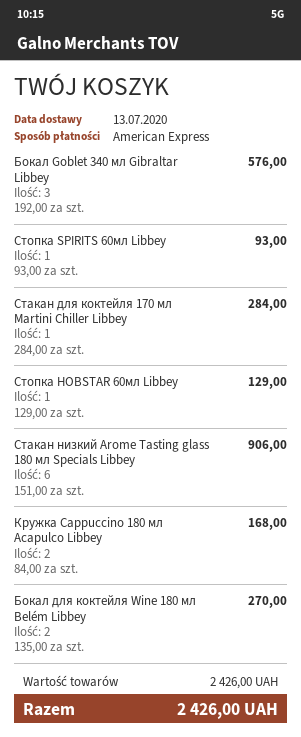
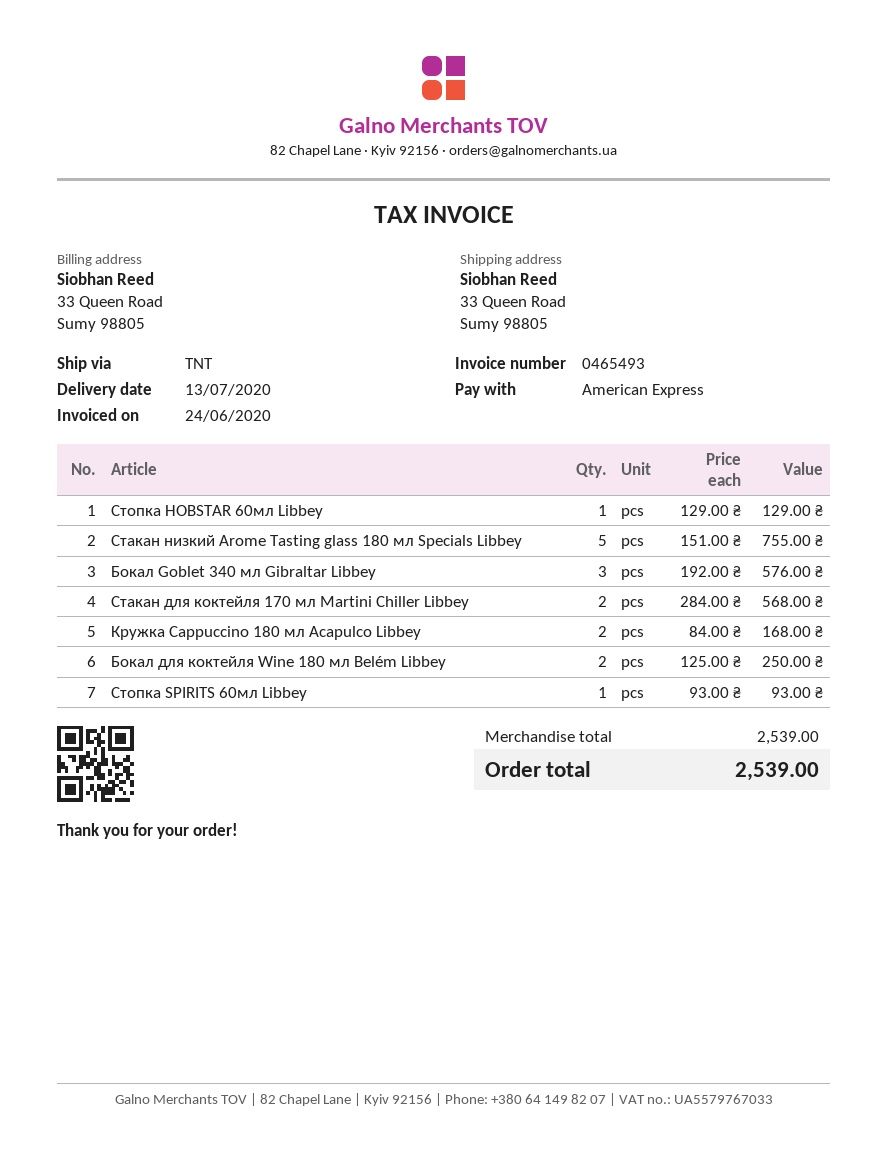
Стакан для коктейля 170 мл Martini Chiller Libbey: 1 x 284.00 = 284.00 -> 2 x 284.00 = 568.00
Стакан низкий Arome Tasting glass 180 мл Specials Libbey: 6 x 151.00 = 906.00 -> 5 x 151.00 = 755.00
Бокал для коктейля Wine 180 мл Belém Libbey: 2 x 135.00 = 270.00 -> 2 x 125.00 = 250.00
subtotal: 2426.00 -> 2539.00
total: 2426.00 -> 2539.00

